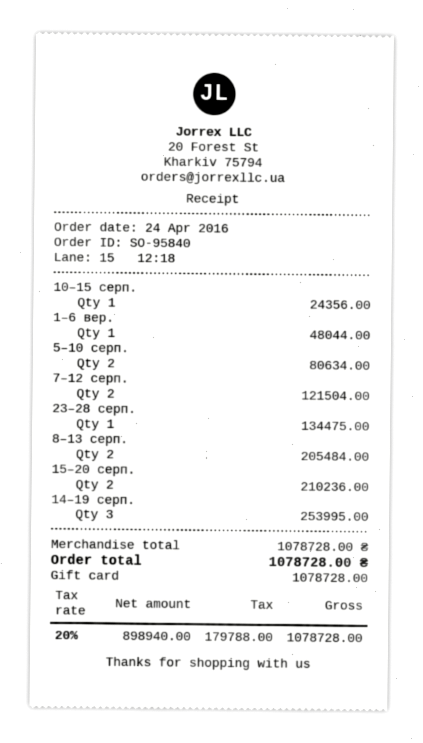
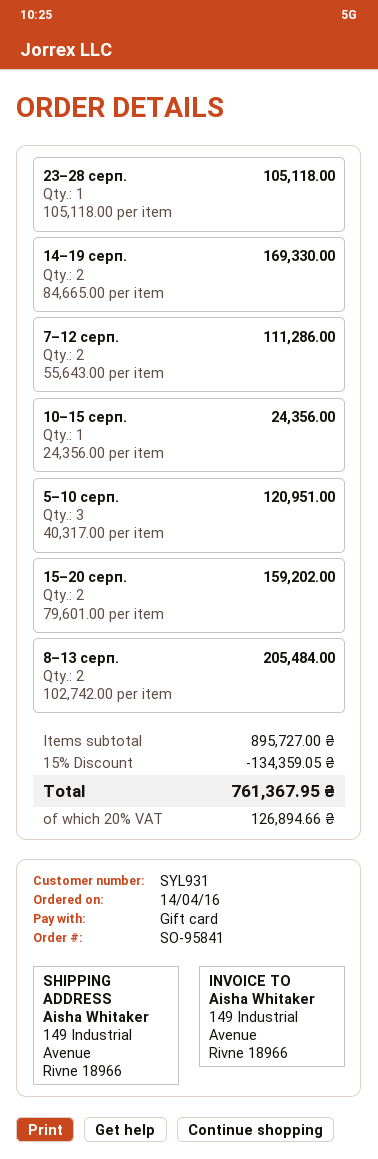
order number: SO-95840 -> SO-95841
order date: 2016-04-24 -> 2016-04-14
1–6 вер.: 1 for 48044.00 -> none
5–10 серп.: 2 for 80634.00 -> 3 for 120951.00
7–12 серп.: 2 for 121504.00 -> 2 for 111286.00
23–28 серп.: 1 for 134475.00 -> 1 for 105118.00
15–20 серп.: 2 for 210236.00 -> 2 for 159202.00
14–19 серп.: 3 for 253995.00 -> 2 for 169330.00
subtotal: 1078728.00 -> 895727.00
discount: none -> 15% = 134359.05
tax: 20% = 179788.00 -> 20% = 126894.66
total: 1078728.00 -> 761367.95

